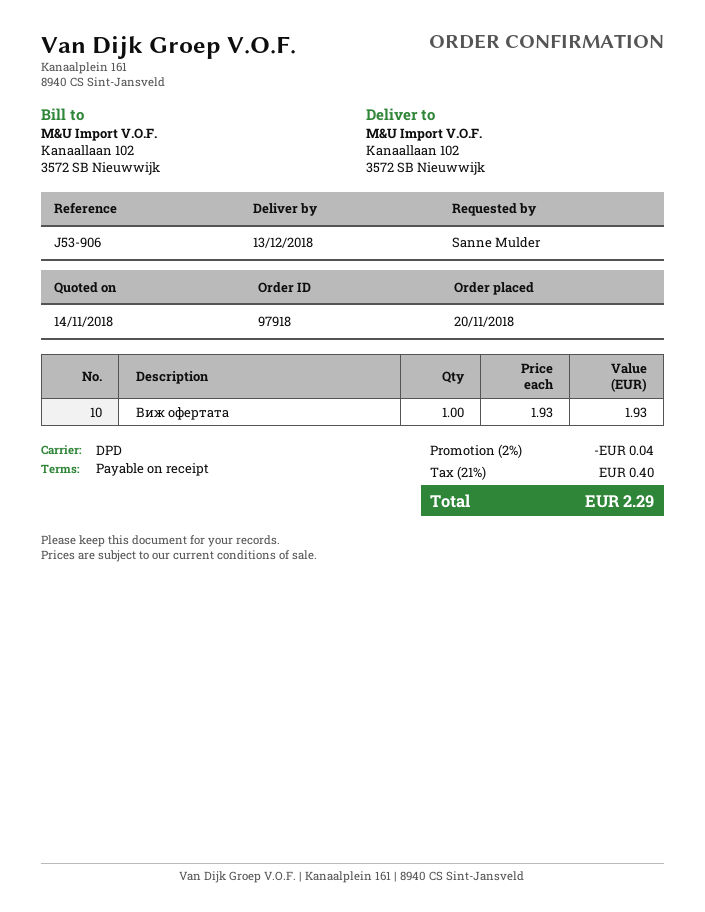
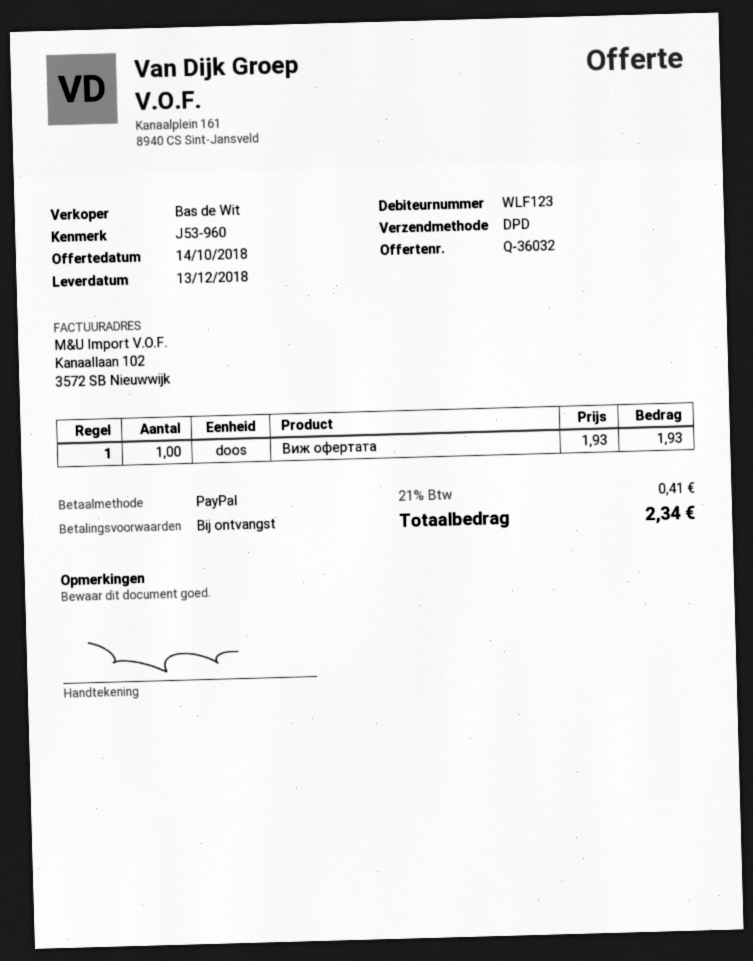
quote date: 2018-11-14 -> 2018-10-14
reference: J53-906 -> J53-960
discount: 2% = 0.04 -> none
tax: 21% = 0.40 -> 21% = 0.41
total: 2.29 -> 2.34

